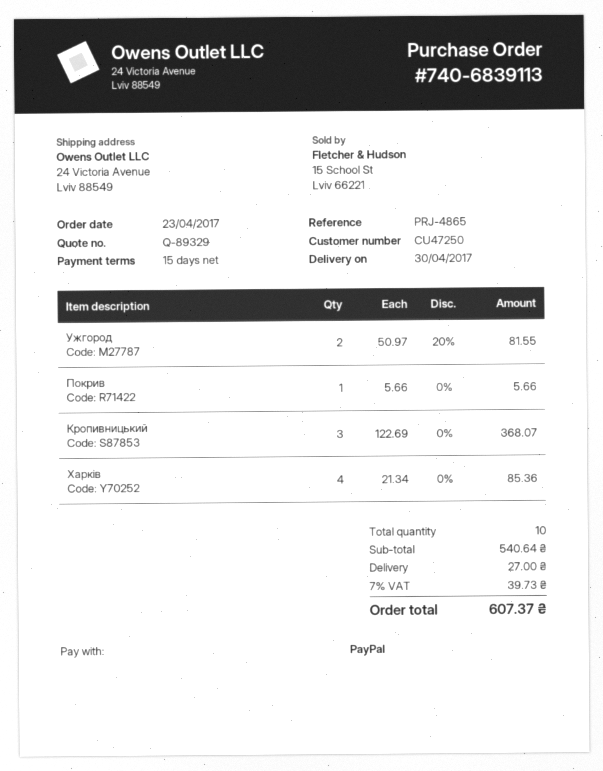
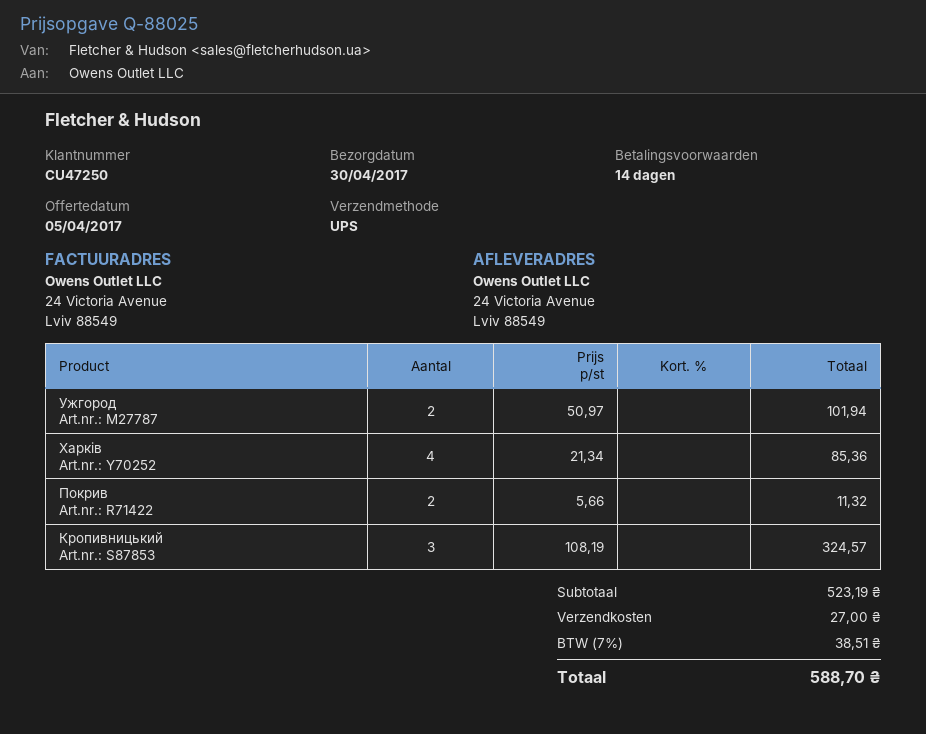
quote number: Q-89329 -> Q-88025
payment terms: 15 days -> 14 days
Ужгород: 2 x 50.97 - 20% = 81.55 -> 2 x 50.97 = 101.94
Покрив: 1 x 5.66 = 5.66 -> 2 x 5.66 = 11.32
Кропивницький: 3 x 122.69 = 368.07 -> 3 x 108.19 = 324.57
subtotal: 540.64 -> 523.19
tax: 7% = 39.73 -> 7% = 38.51
total: 607.37 -> 588.70

